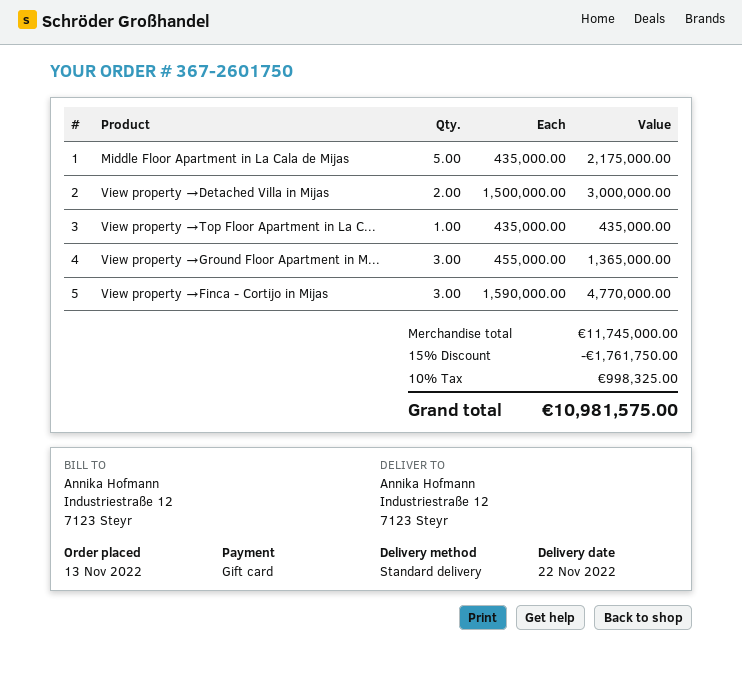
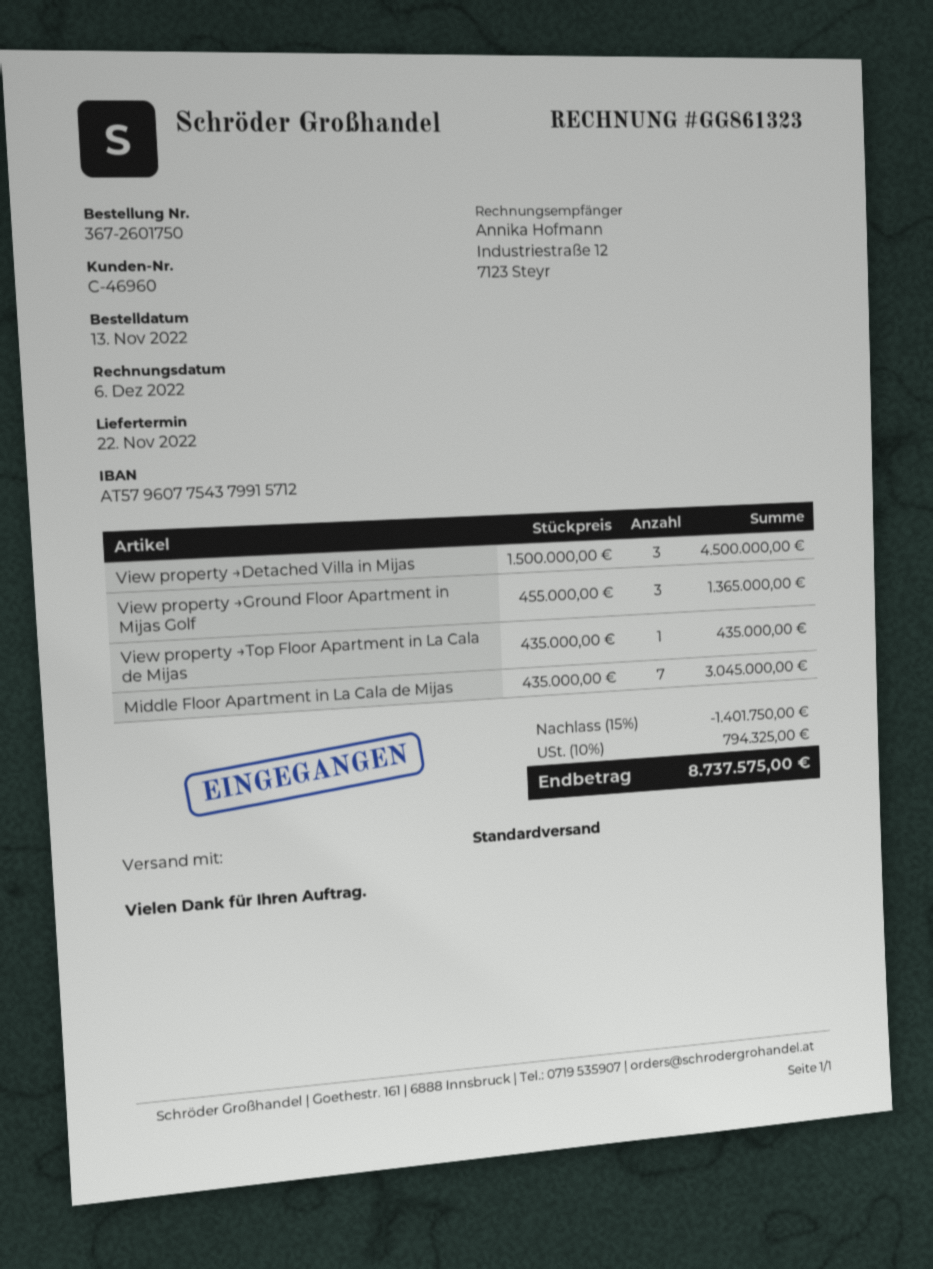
Middle Floor Apartment in La Cala de Mijas: 5 x 435000.00 = 2175000.00 -> 7 x 435000.00 = 3045000.00
View property →Detached Villa in Mijas: 2 x 1500000.00 = 3000000.00 -> 3 x 1500000.00 = 4500000.00
View property →Finca - Cortijo in Mijas: 3 x 1590000.00 = 4770000.00 -> none
discount: 15% = 1761750.00 -> 15% = 1401750.00
tax: 10% = 998325.00 -> 10% = 794325.00
total: 10981575.00 -> 8737575.00

